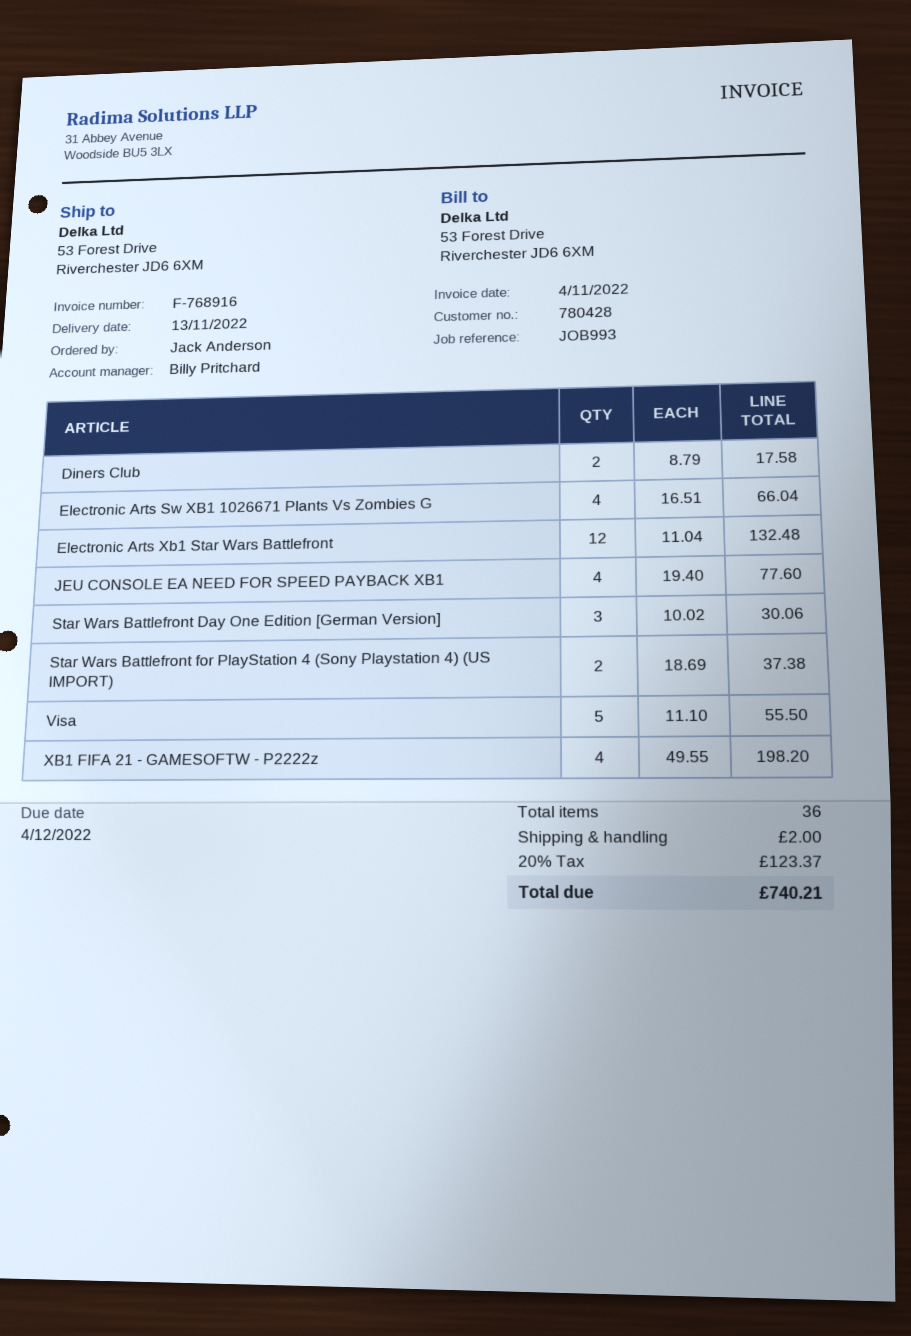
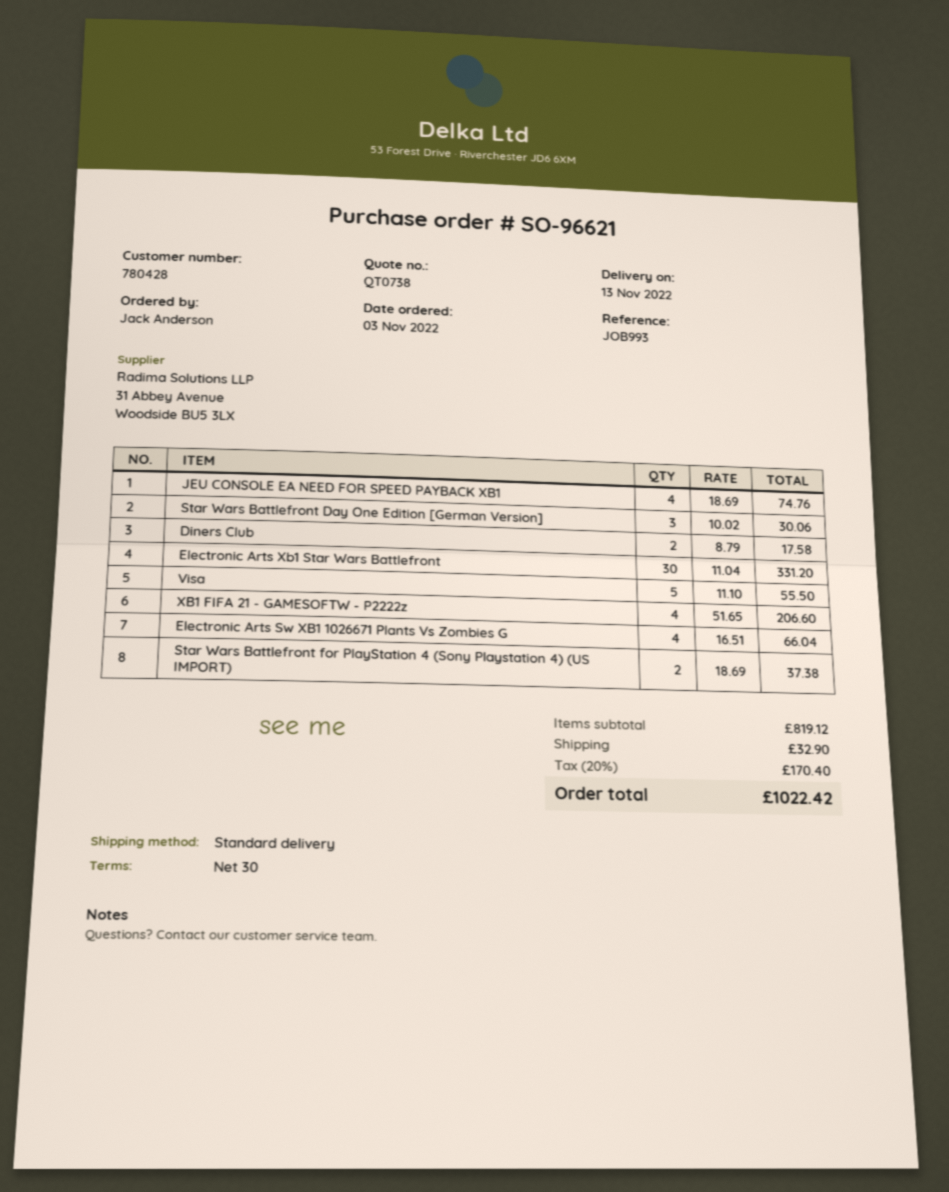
Electronic Arts Xb1 Star Wars Battlefront: 12 x 11.04 = 132.48 -> 30 x 11.04 = 331.20
JEU CONSOLE EA NEED FOR SPEED PAYBACK XB1: 4 x 19.40 = 77.60 -> 4 x 18.69 = 74.76
XB1 FIFA 21 - GAMESOFTW - P2222z: 4 x 49.55 = 198.20 -> 4 x 51.65 = 206.60
shipping: 2.00 -> 32.90
tax: 20% = 123.37 -> 20% = 170.40
total: 740.21 -> 1022.42

